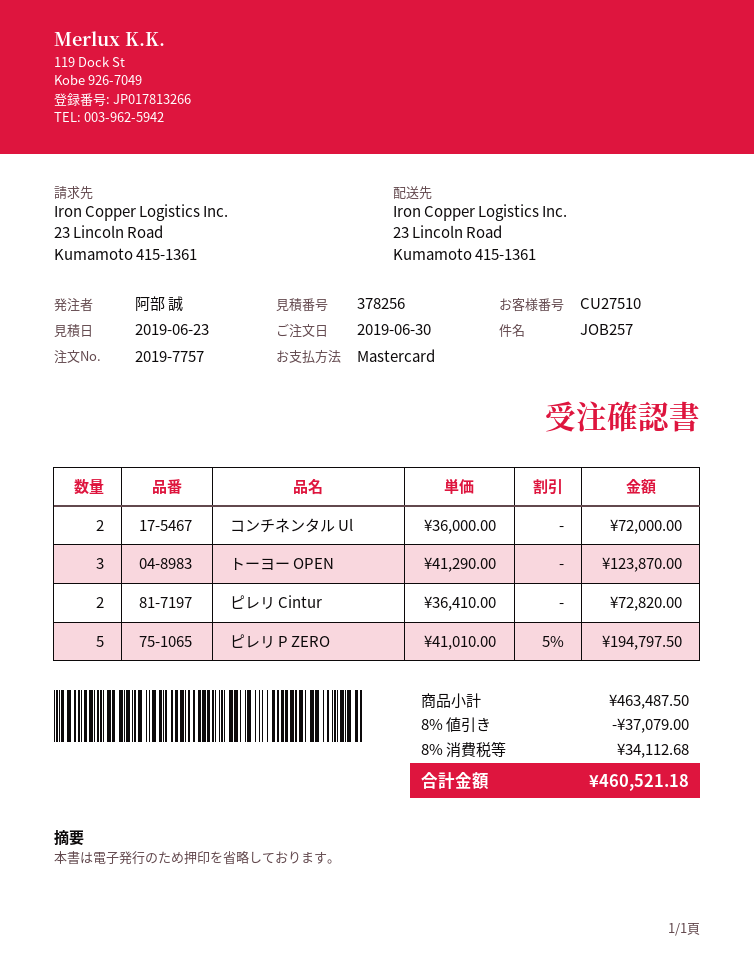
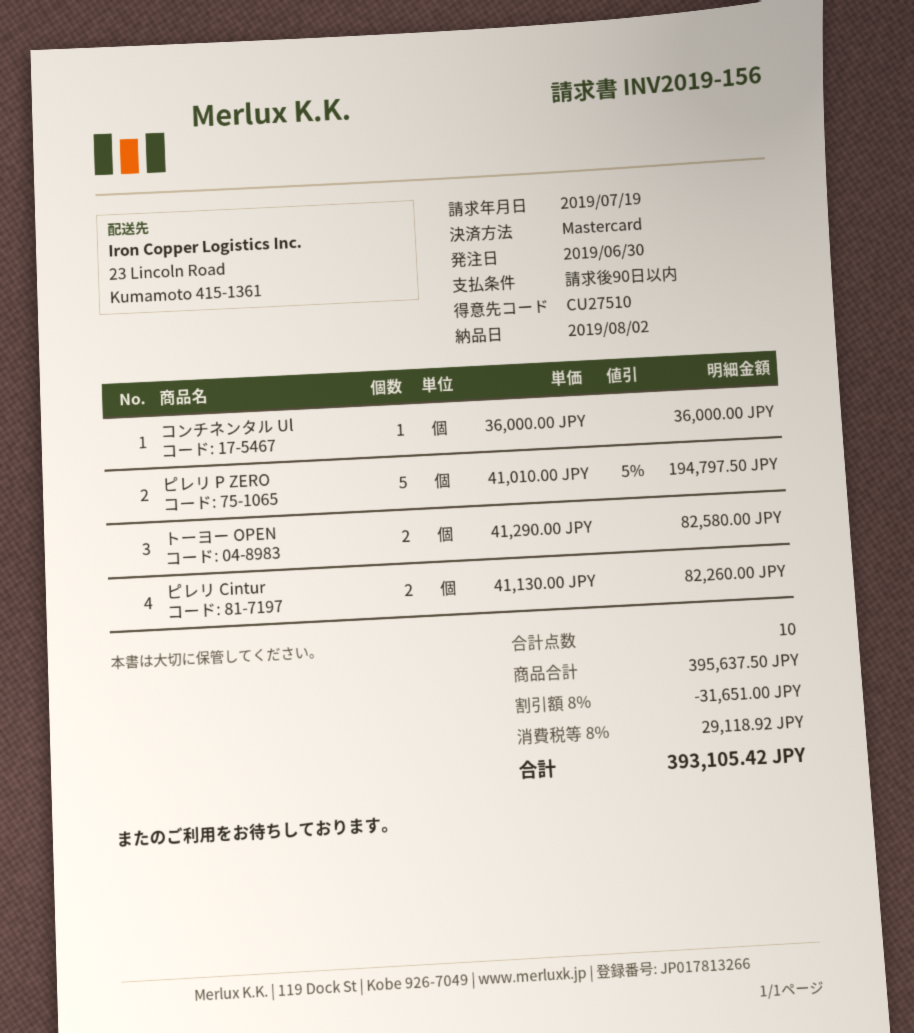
コンチネンタル Ul: 2 x 36000.00 = 72000.00 -> 1 x 36000.00 = 36000.00
トーヨー OPEN: 3 x 41290.00 = 123870.00 -> 2 x 41290.00 = 82580.00
ピレリ Cintur: 2 x 36410.00 = 72820.00 -> 2 x 41130.00 = 82260.00
subtotal: 463487.50 -> 395637.50
discount: 8% = 37079.00 -> 8% = 31651.00
tax: 8% = 34112.68 -> 8% = 29118.92
total: 460521.18 -> 393105.42

